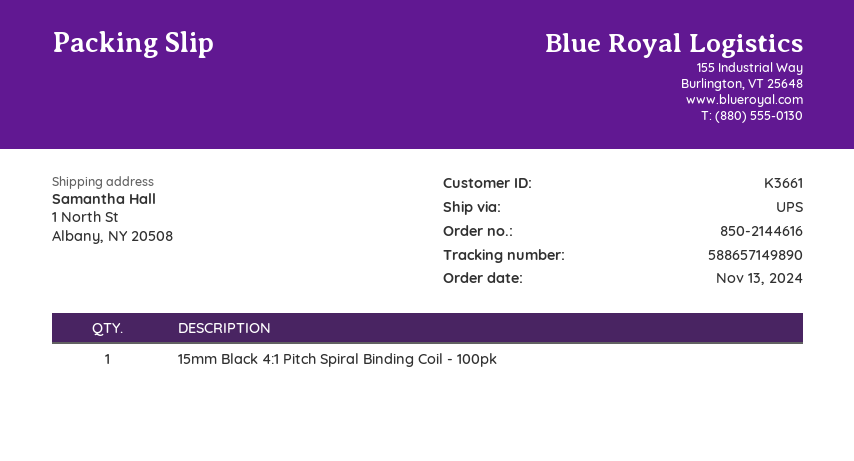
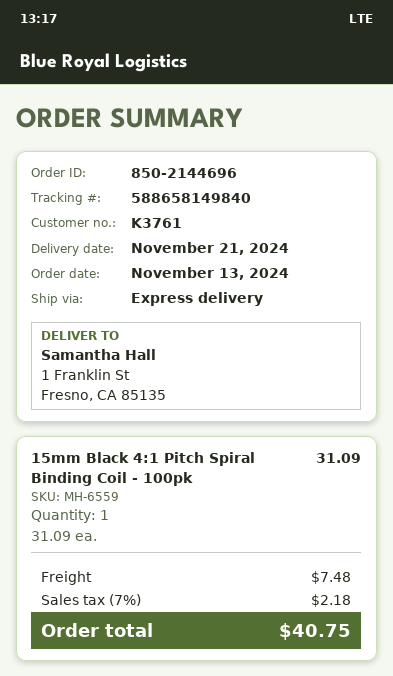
order number: 850-2144616 -> 850-2144696
customer number: K3661 -> K3761
shipping method: UPS -> express
tracking number: 588657149890 -> 588658149840
ship to: 1 North St, Albany, NY 20508 -> 1 Franklin St, Fresno, CA 85135

